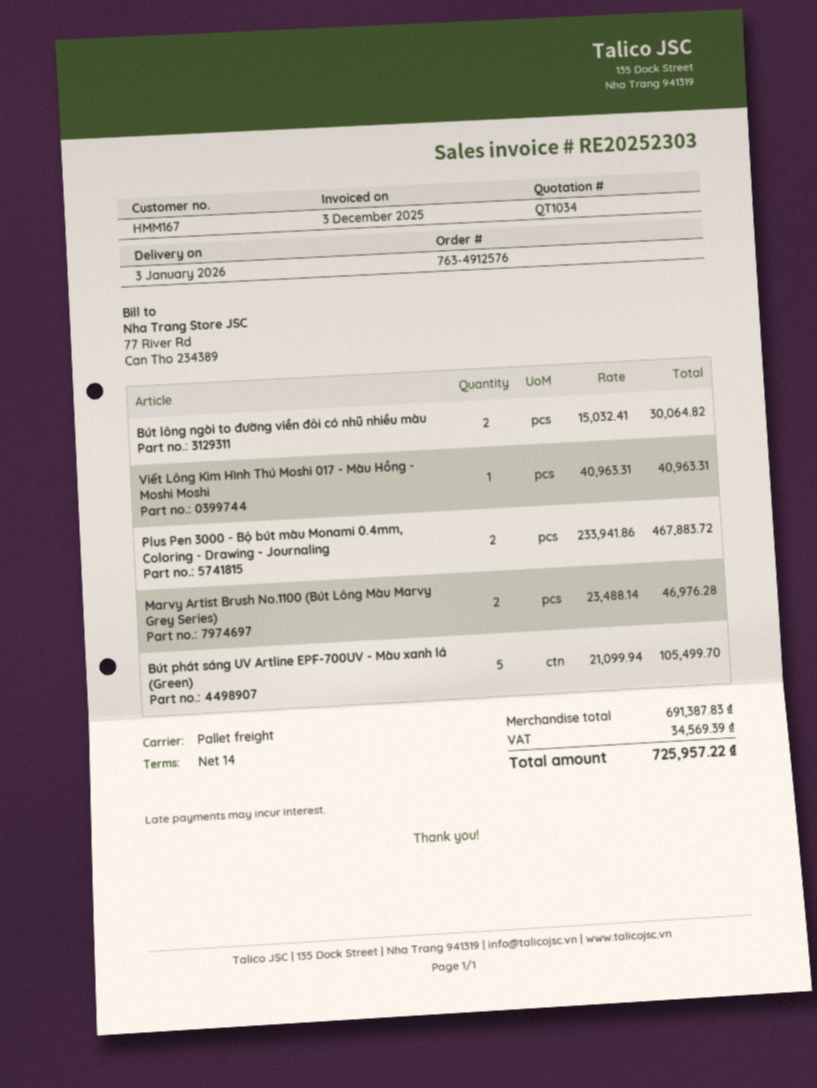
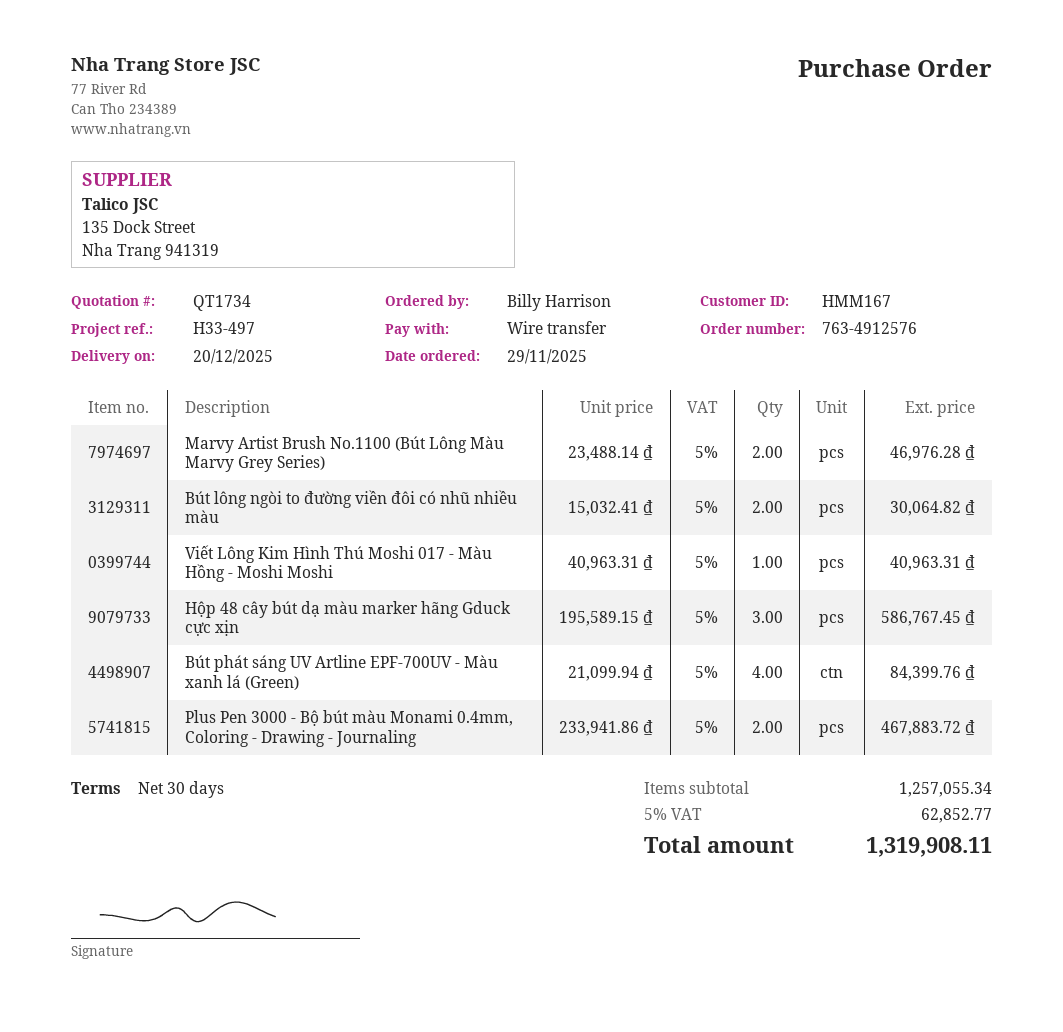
quote number: QT1034 -> QT1734
delivery date: 2026-01-03 -> 2025-12-20
payment terms: 14 days -> 30 days
Bút phát sáng UV Artline EPF-700UV - Màu xanh lá (Green): 5 x 21099.94 = 105499.70 -> 4 x 21099.94 = 84399.76
Hộp 48 cây bút dạ màu marker hãng Gduck cực xịn: none -> 3 x 195589.15 = 586767.45
subtotal: 691387.83 -> 1257055.34
tax: 34569.39 -> 62852.77
total: 725957.22 -> 1319908.11

